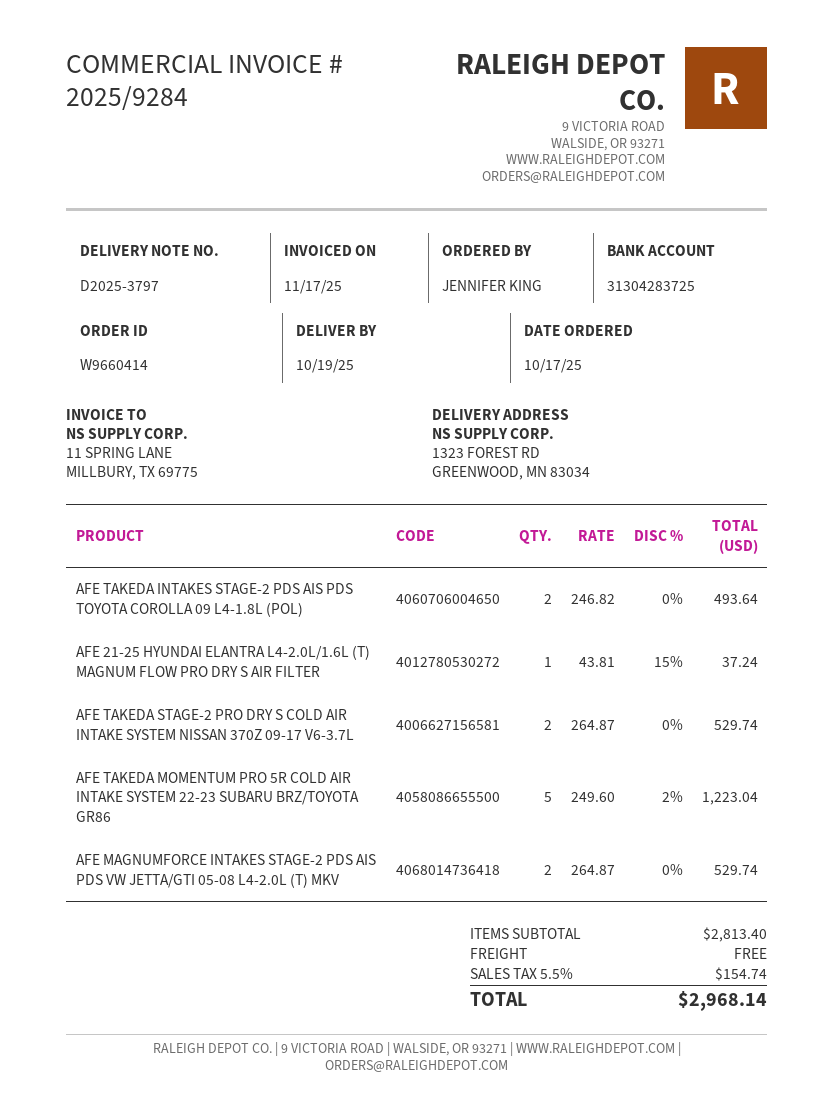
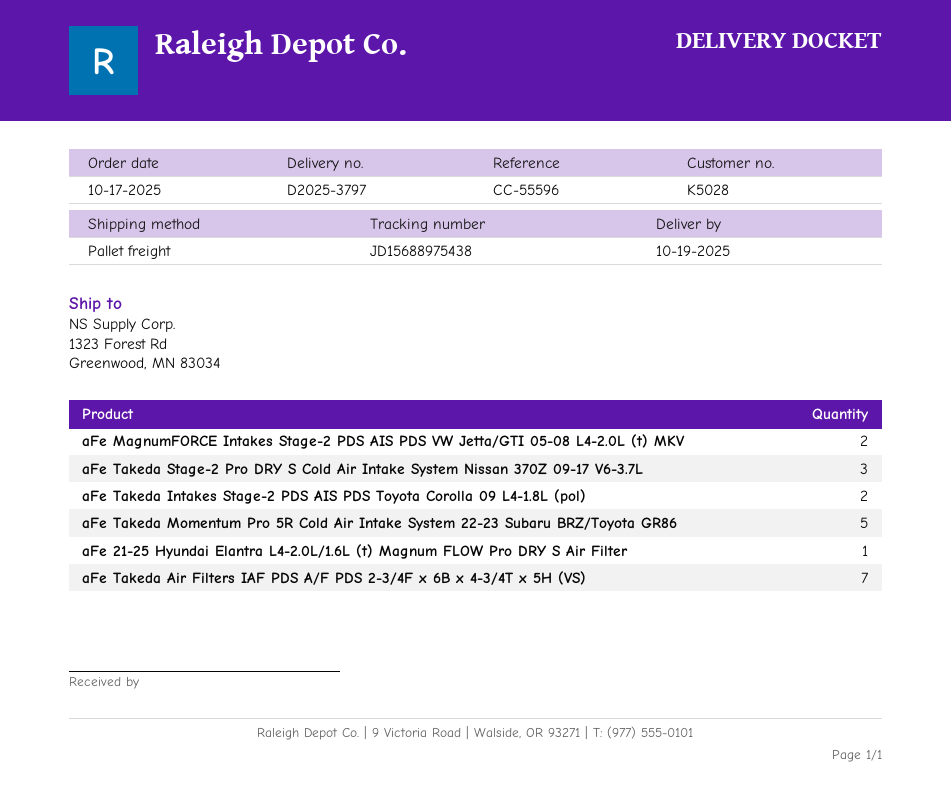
AFE TAKEDA STAGE-2 PRO DRY S COLD AIR INTAKE SYSTEM NISSAN 370Z 09-17 V6-3.7L: 2 -> 3
aFe Takeda Air Filters IAF PDS A/F PDS 2-3/4F x 6B x 4-3/4T x 5H (VS): none -> 7

